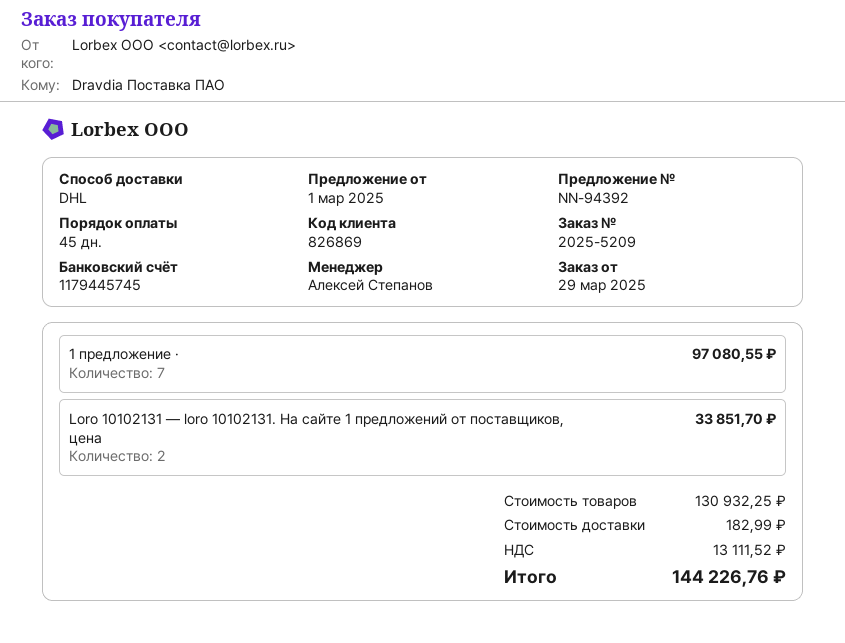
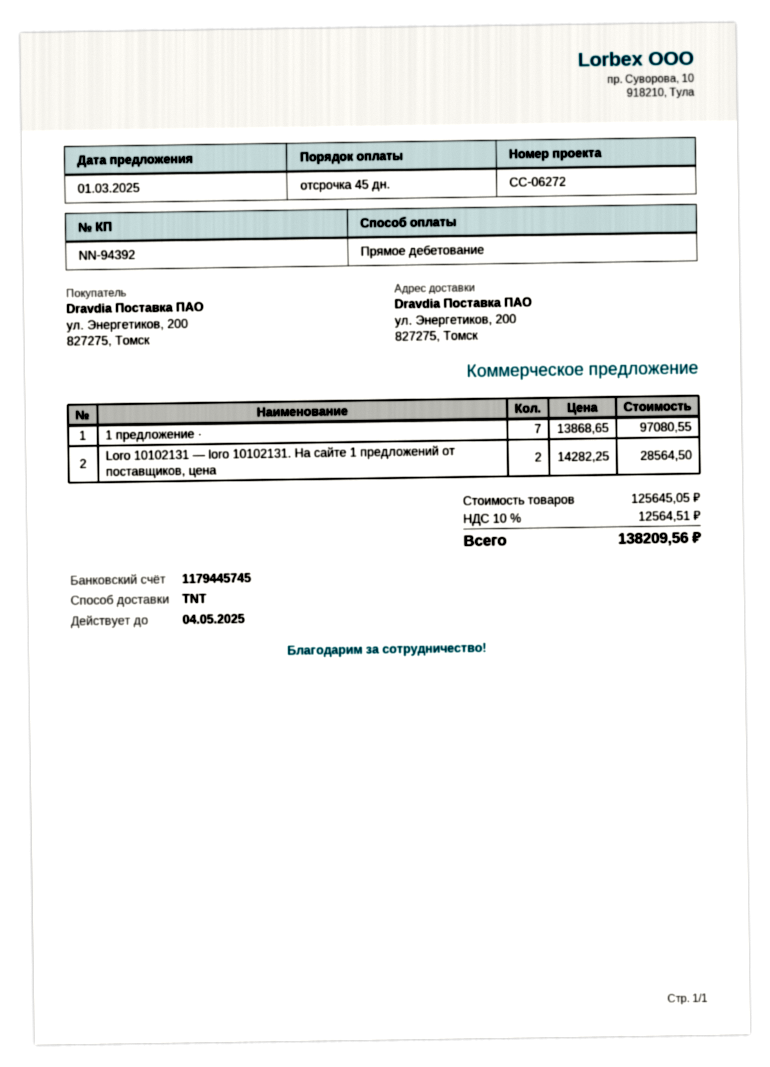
shipping method: DHL -> TNT
Loro 10102131 — loro 10102131. На сайте 1 предложений от поставщиков, цена: 2 for 33851.70 -> 2 for 28564.50
subtotal: 130932.25 -> 125645.05
shipping: 182.99 -> none
tax: 13111.52 -> 12564.51
total: 144226.76 -> 138209.56

